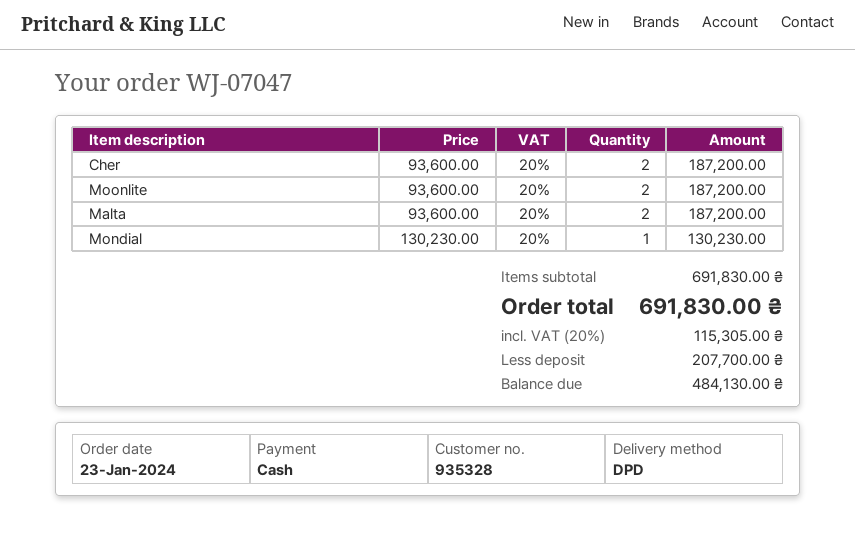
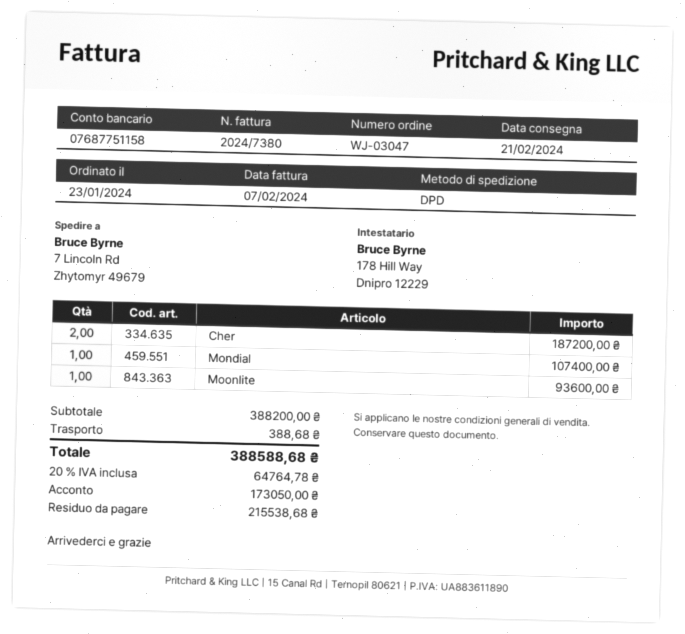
order number: WJ-07047 -> WJ-03047
Moonlite: 2 for 187200.00 -> 1 for 93600.00
Malta: 2 for 187200.00 -> none
Mondial: 1 for 130230.00 -> 1 for 107400.00
subtotal: 691830.00 -> 388200.00
shipping: none -> 388.68
tax: 20% = 115305.00 -> 20% = 64764.78
total: 691830.00 -> 388588.68
deposit: 207700.00 -> 173050.00
balance: 484130.00 -> 215538.68

